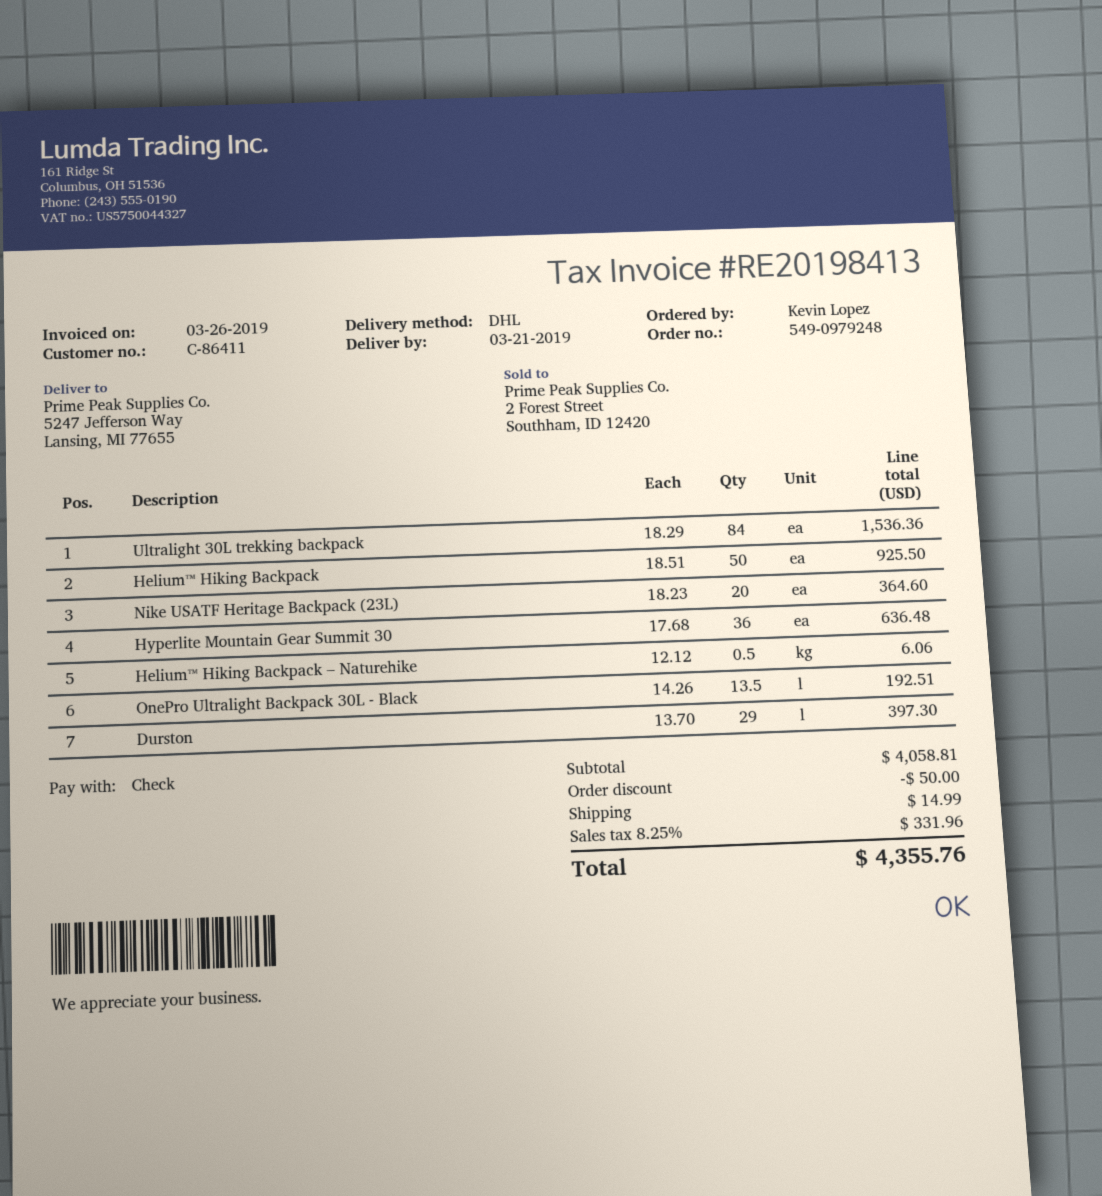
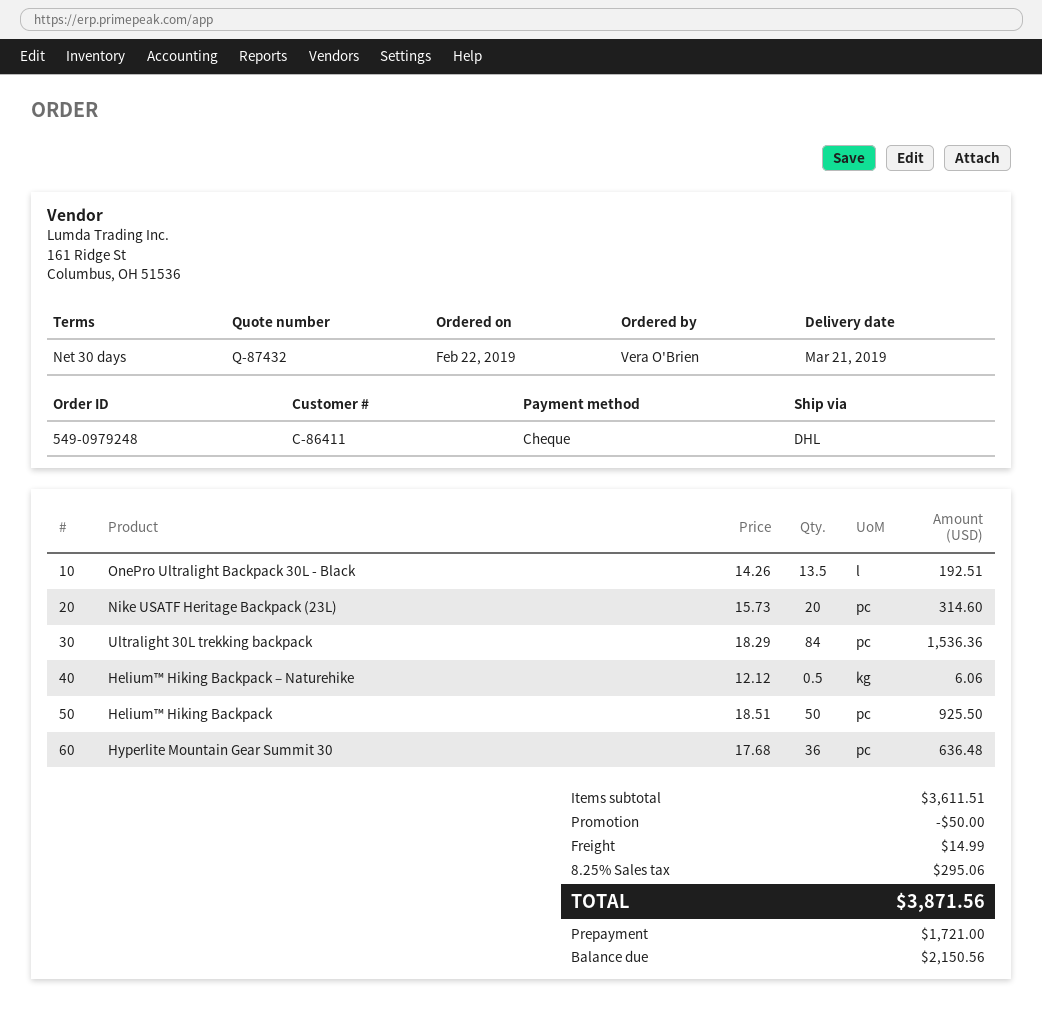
ordered by: Kevin Lopez -> Vera O'Brien
Nike USATF Heritage Backpack (23L): 20 x 18.23 = 364.60 -> 20 x 15.73 = 314.60
Durston: 29 x 13.70 = 397.30 -> none
subtotal: 4058.81 -> 3611.51
tax: 8.25% = 331.96 -> 8.25% = 295.06
total: 4355.76 -> 3871.56

